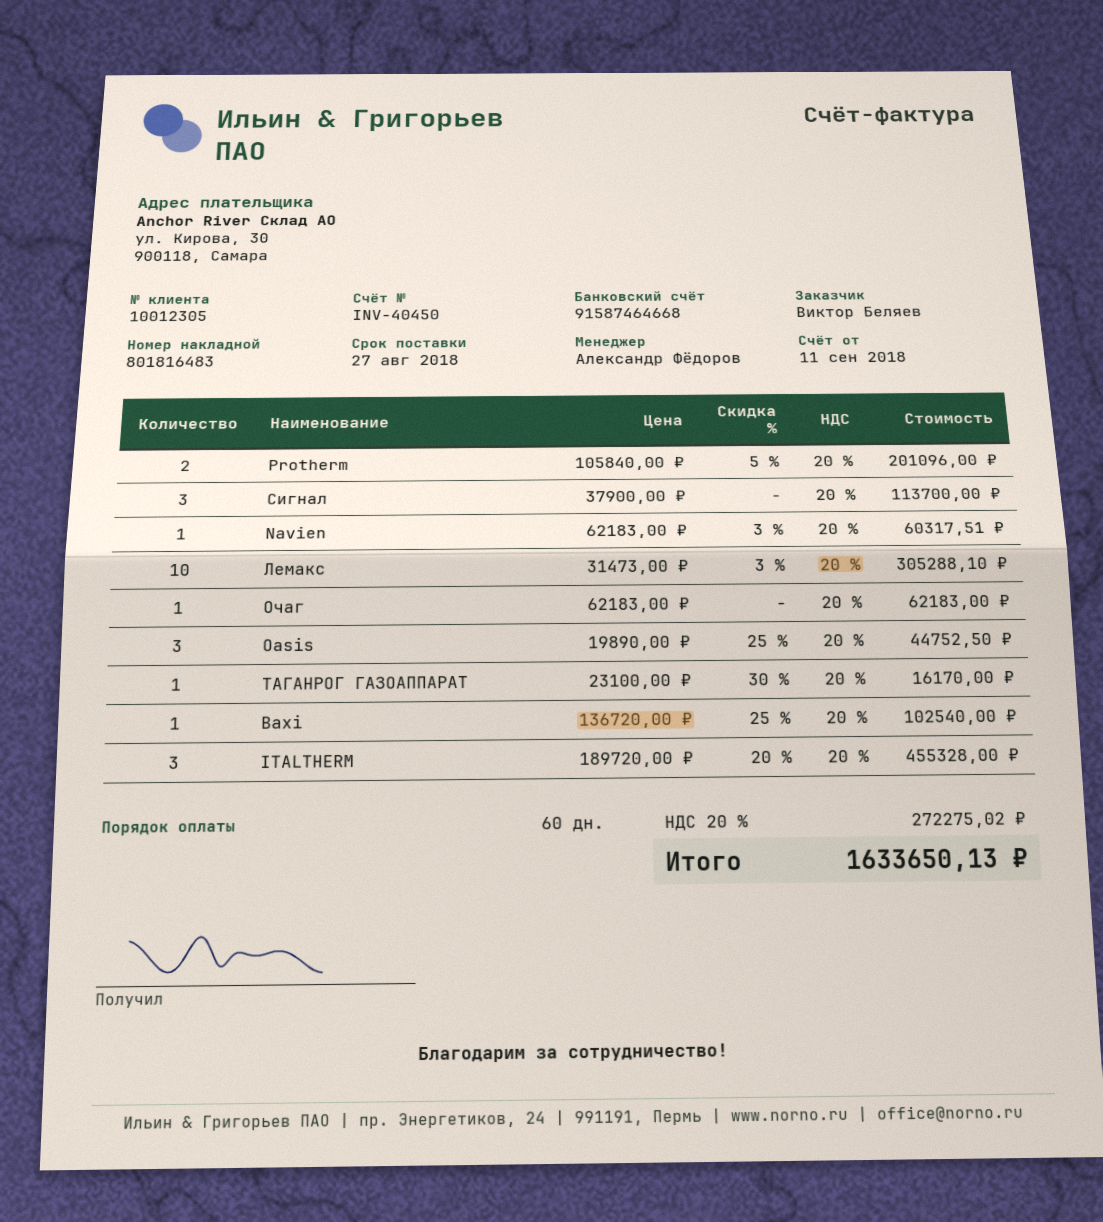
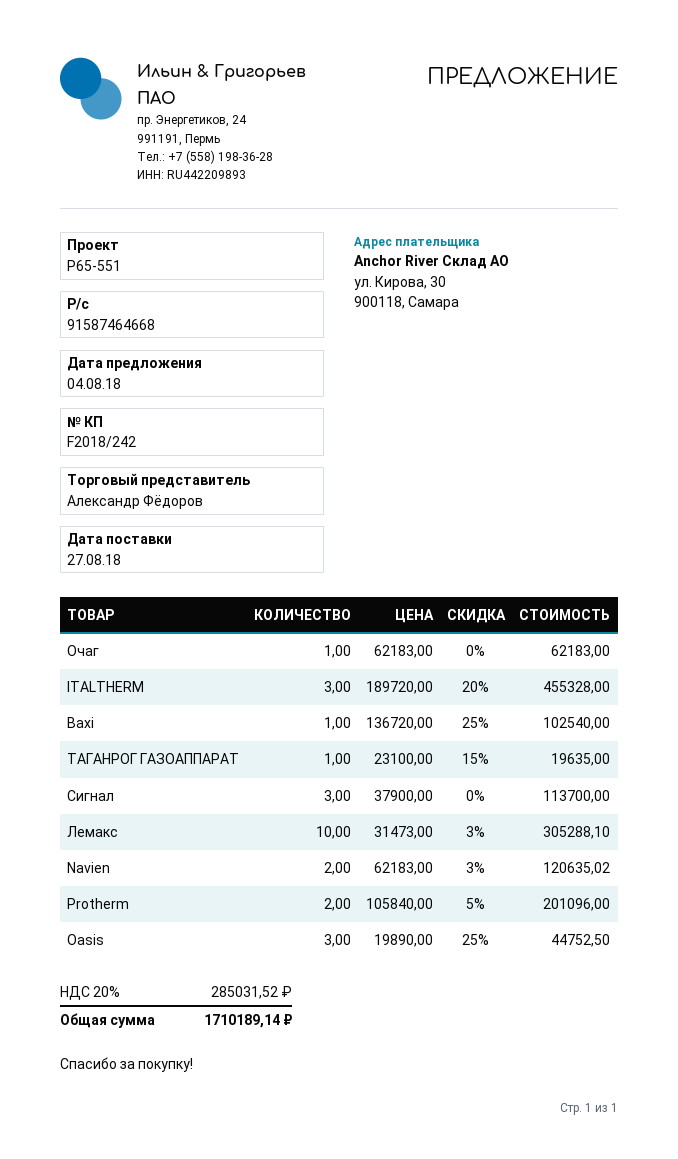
Navien: 1 x 62183.00 - 3% = 60317.51 -> 2 x 62183.00 - 3% = 120635.02
ТАГАНРОГ ГАЗОАППАРАТ: 1 x 23100.00 - 30% = 16170.00 -> 1 x 23100.00 - 15% = 19635.00
tax: 20% = 272275.02 -> 20% = 285031.52
total: 1633650.13 -> 1710189.14

